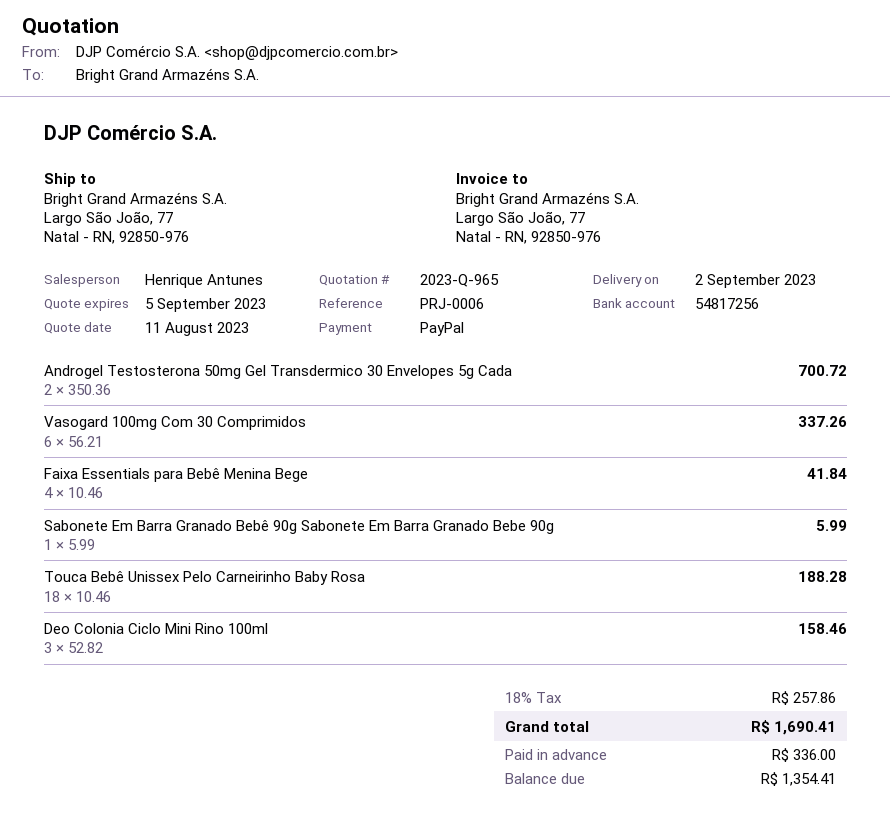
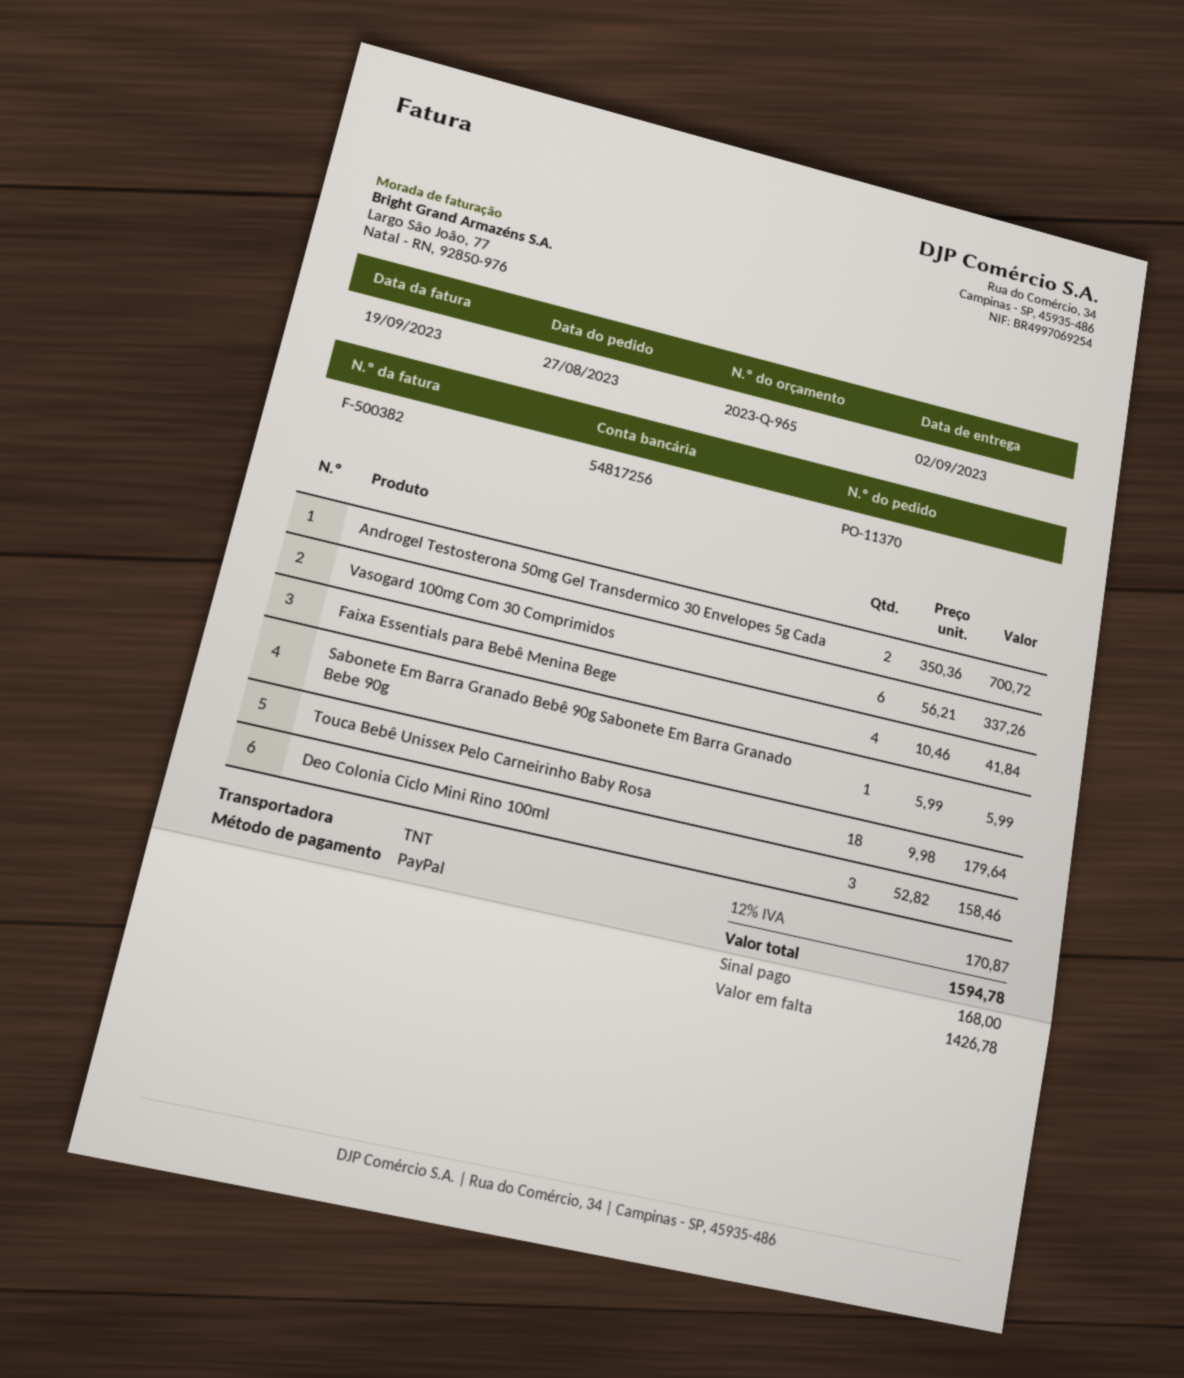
Touca Bebê Unissex Pelo Carneirinho Baby Rosa: 18 x 10.46 = 188.28 -> 18 x 9.98 = 179.64
tax: 18% = 257.86 -> 12% = 170.87
total: 1690.41 -> 1594.78
deposit: 336.00 -> 168.00
balance: 1354.41 -> 1426.78

